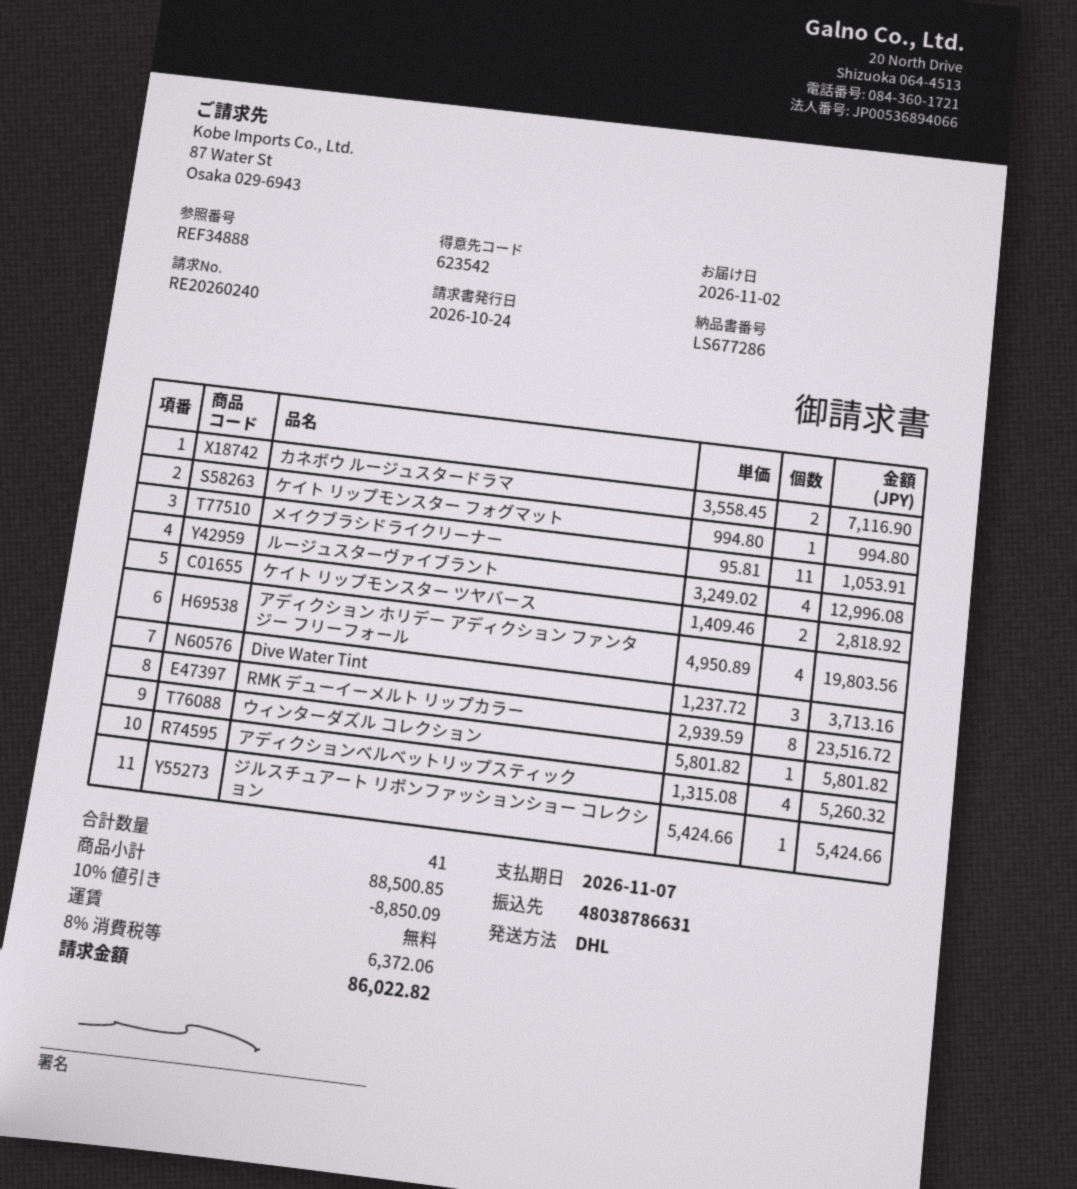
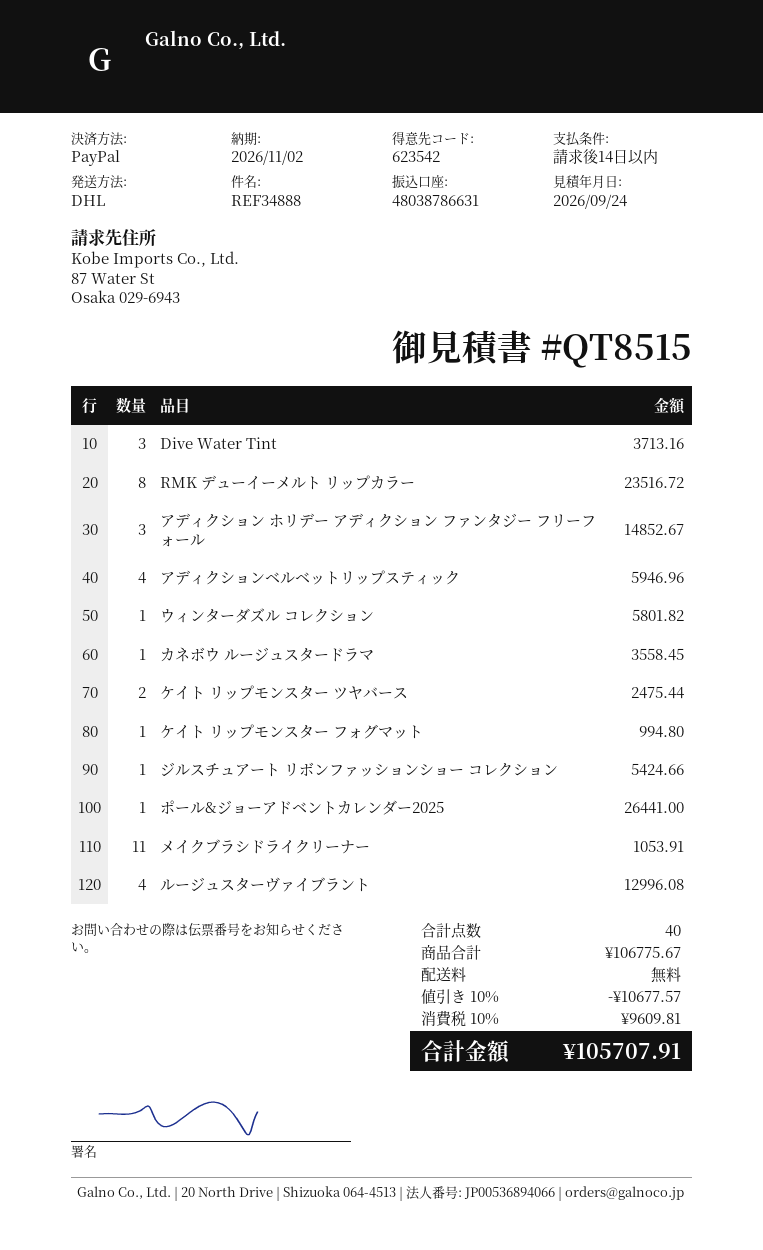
カネボウ ルージュスタードラマ: 2 for 7116.90 -> 1 for 3558.45
ケイト リップモンスター ツヤバース: 2 for 2818.92 -> 2 for 2475.44
アディクション ホリデー アディクション ファンタジー フリーフォール: 4 for 19803.56 -> 3 for 14852.67
アディクションベルベットリップスティック: 4 for 5260.32 -> 4 for 5946.96
ポール&ジョーアドベントカレンダー2025: none -> 1 for 26441.00
total quantity: 41 -> 40
subtotal: 88500.85 -> 106775.67
discount: 10% = 8850.09 -> 10% = 10677.57
tax: 8% = 6372.06 -> 10% = 9609.81
total: 86022.82 -> 105707.91

